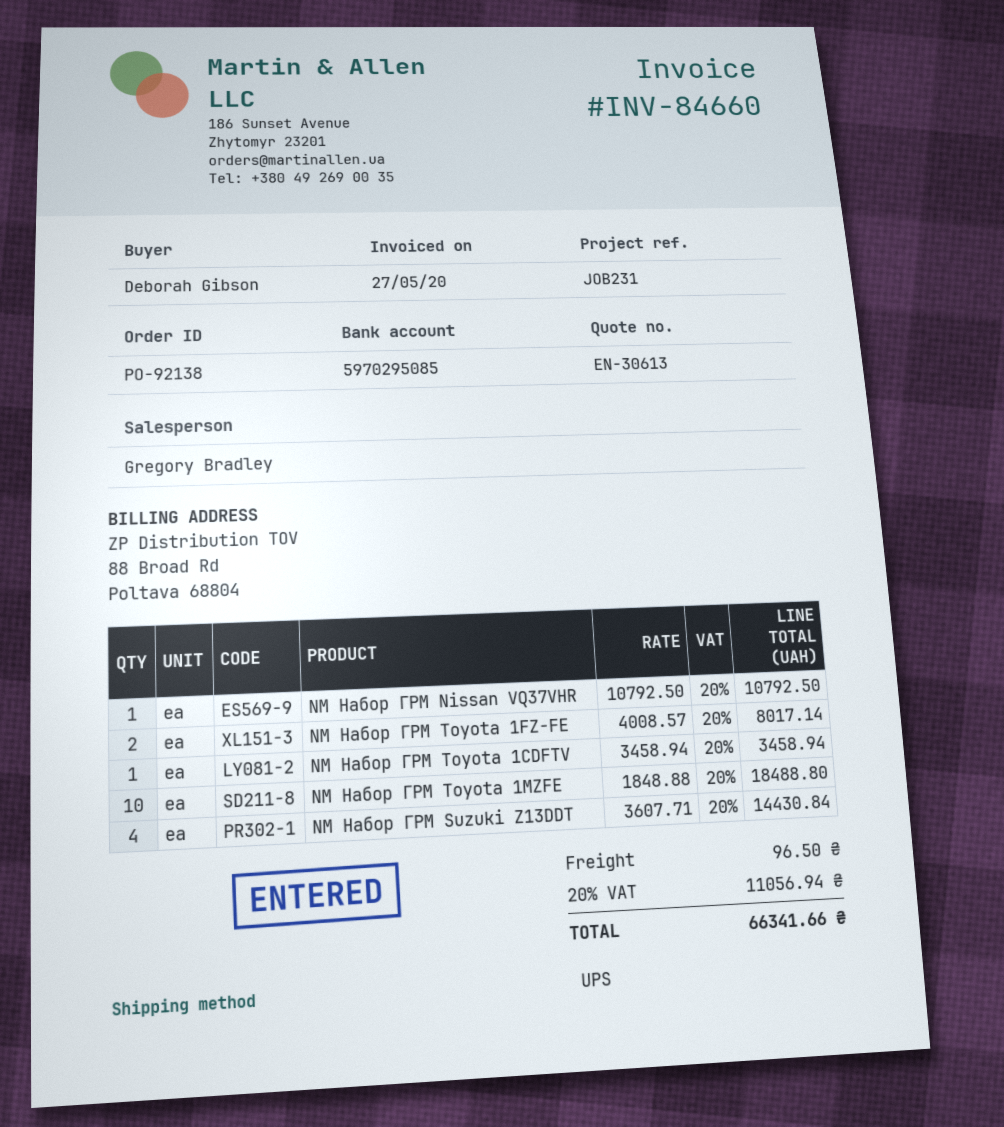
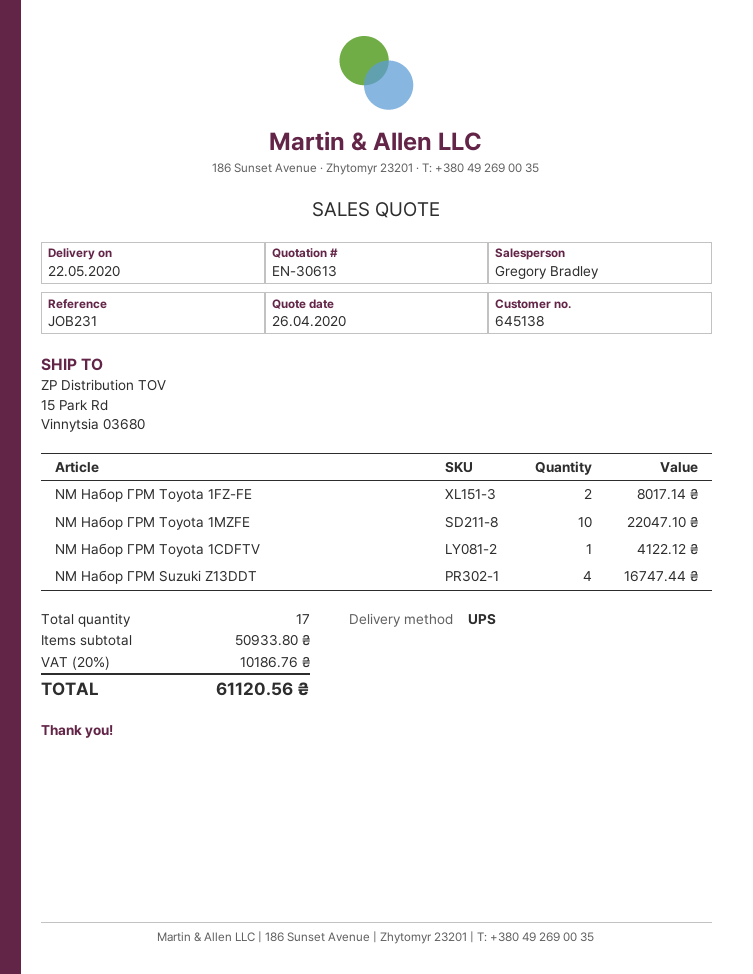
NM Набор ГРМ Nissan VQ37VHR: 1 for 10792.50 -> none
NM Набор ГРМ Toyota 1CDFTV: 1 for 3458.94 -> 1 for 4122.12
NM Набор ГРМ Toyota 1MZFE: 10 for 18488.80 -> 10 for 22047.10
NM Набор ГРМ Suzuki Z13DDT: 4 for 14430.84 -> 4 for 16747.44
shipping: 96.50 -> none
tax: 20% = 11056.94 -> 20% = 10186.76
total: 66341.66 -> 61120.56

